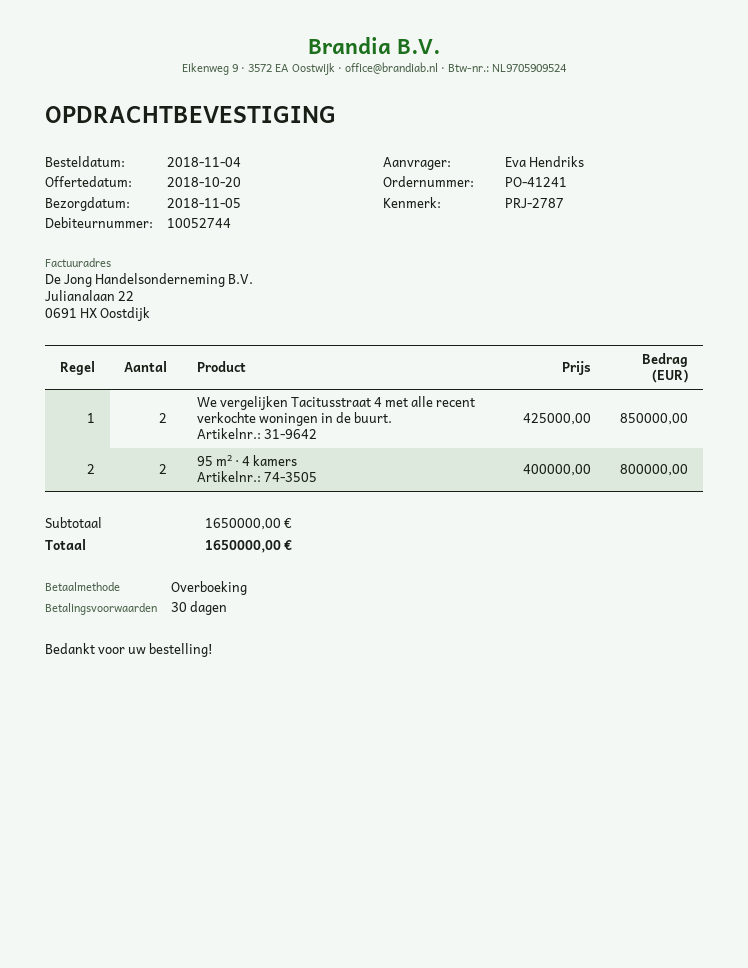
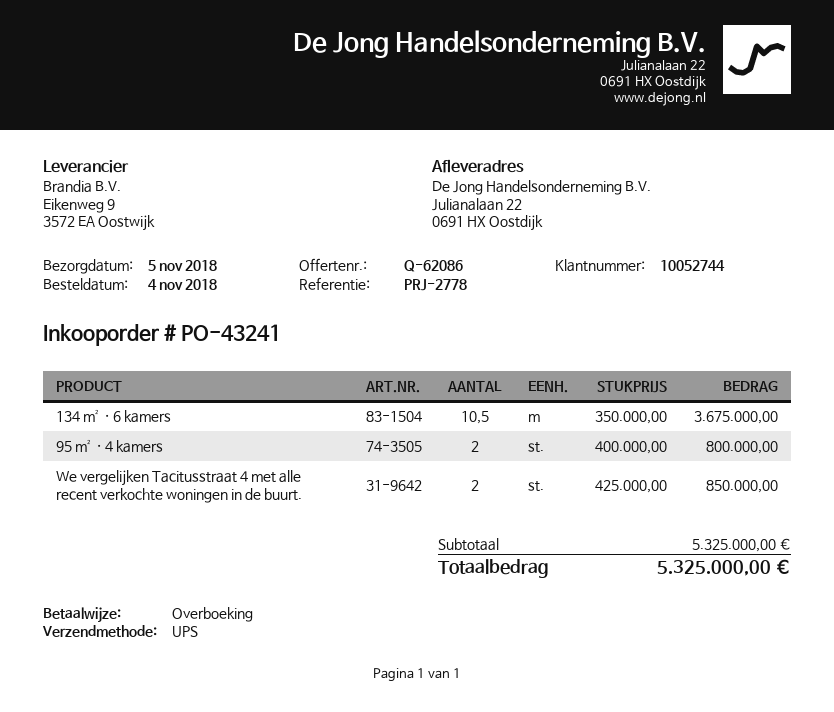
order number: PO-41241 -> PO-43241
reference: PRJ-2787 -> PRJ-2778
134 m² · 6 kamers: none -> 10.5 x 350000.00 = 3675000.00
subtotal: 1650000.00 -> 5325000.00
total: 1650000.00 -> 5325000.00

